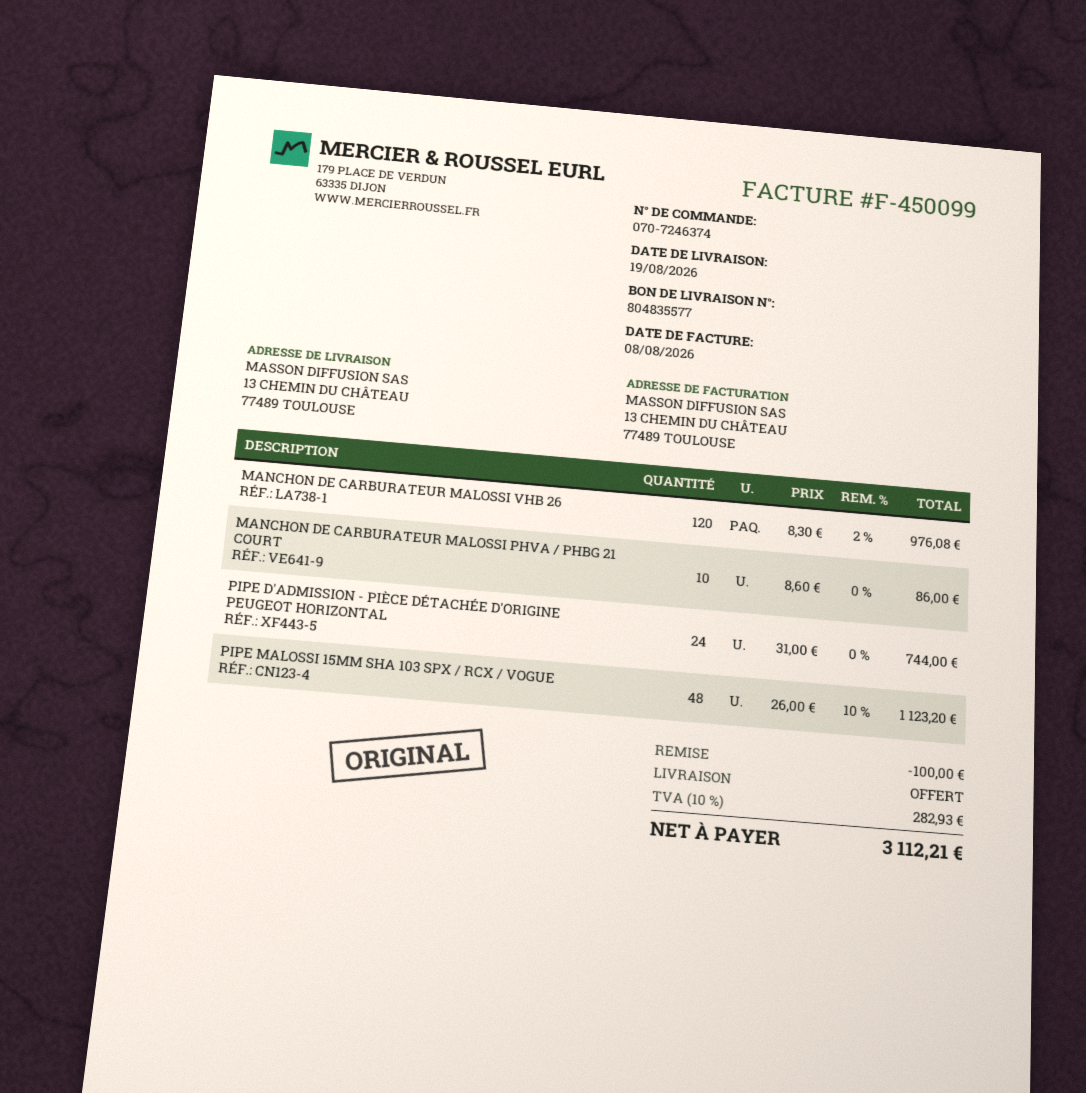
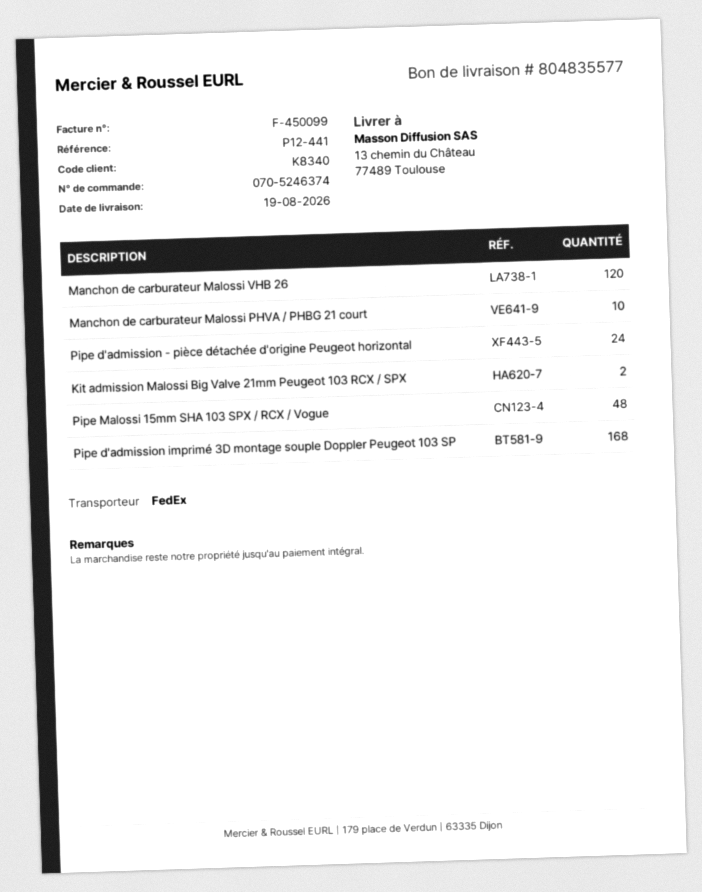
order number: 070-7246374 -> 070-5246374
Kit admission Malossi Big Valve 21mm Peugeot 103 RCX / SPX: none -> 2
Pipe d'admission imprimé 3D montage souple Doppler Peugeot 103 SP: none -> 168

